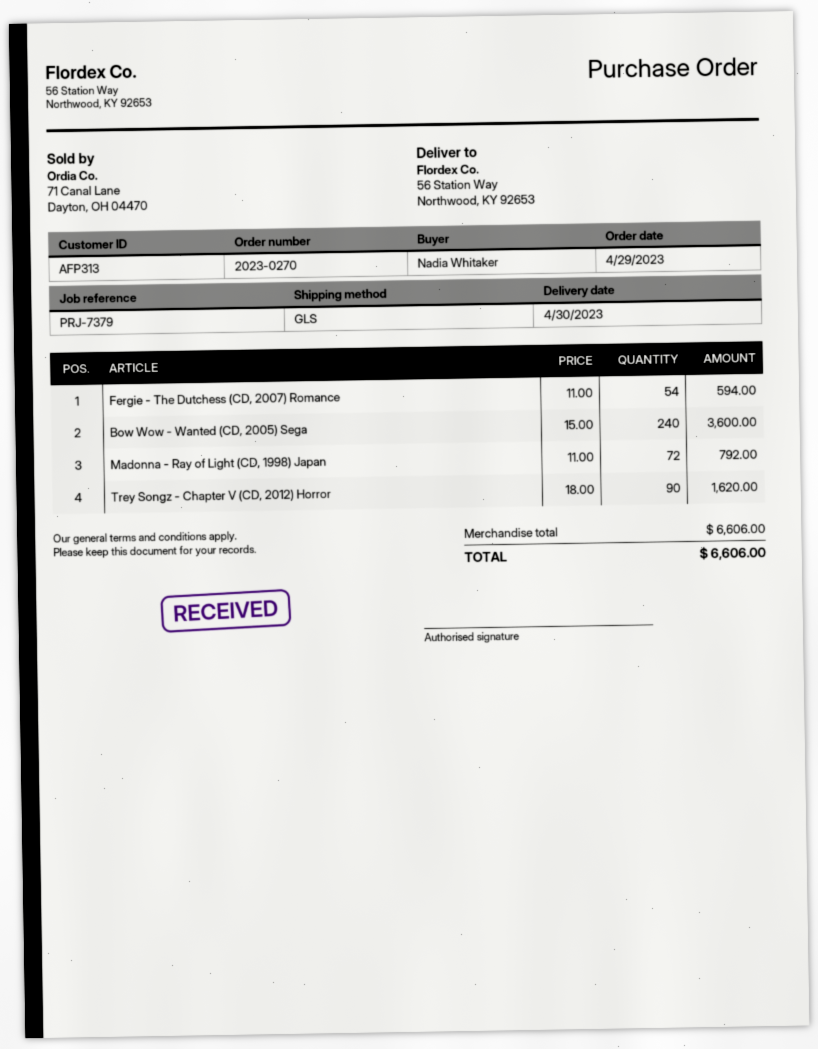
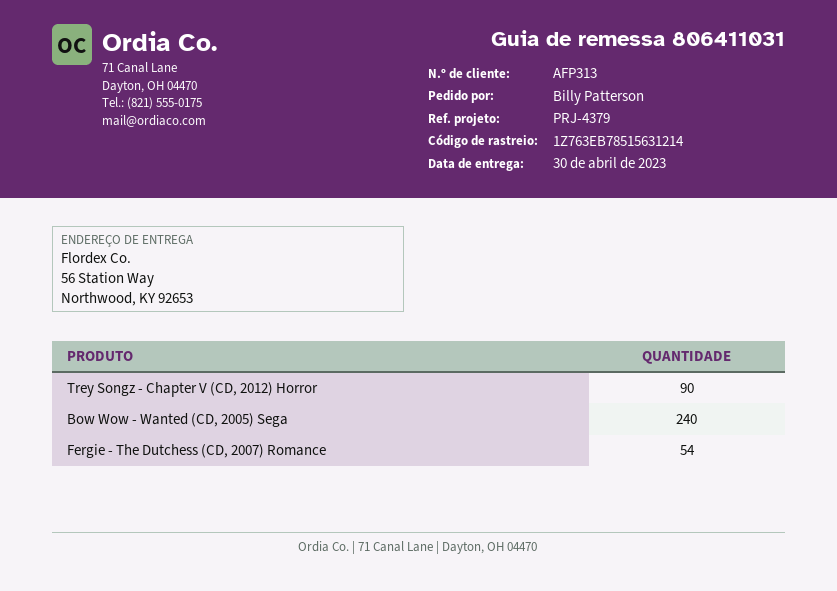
reference: PRJ-7379 -> PRJ-4379
ordered by: Nadia Whitaker -> Billy Patterson
Madonna - Ray of Light (CD, 1998) Japan: 72 -> none

